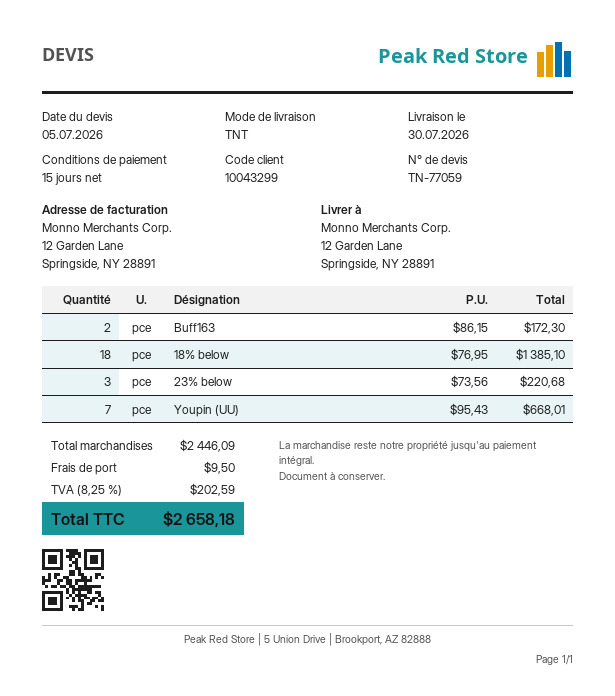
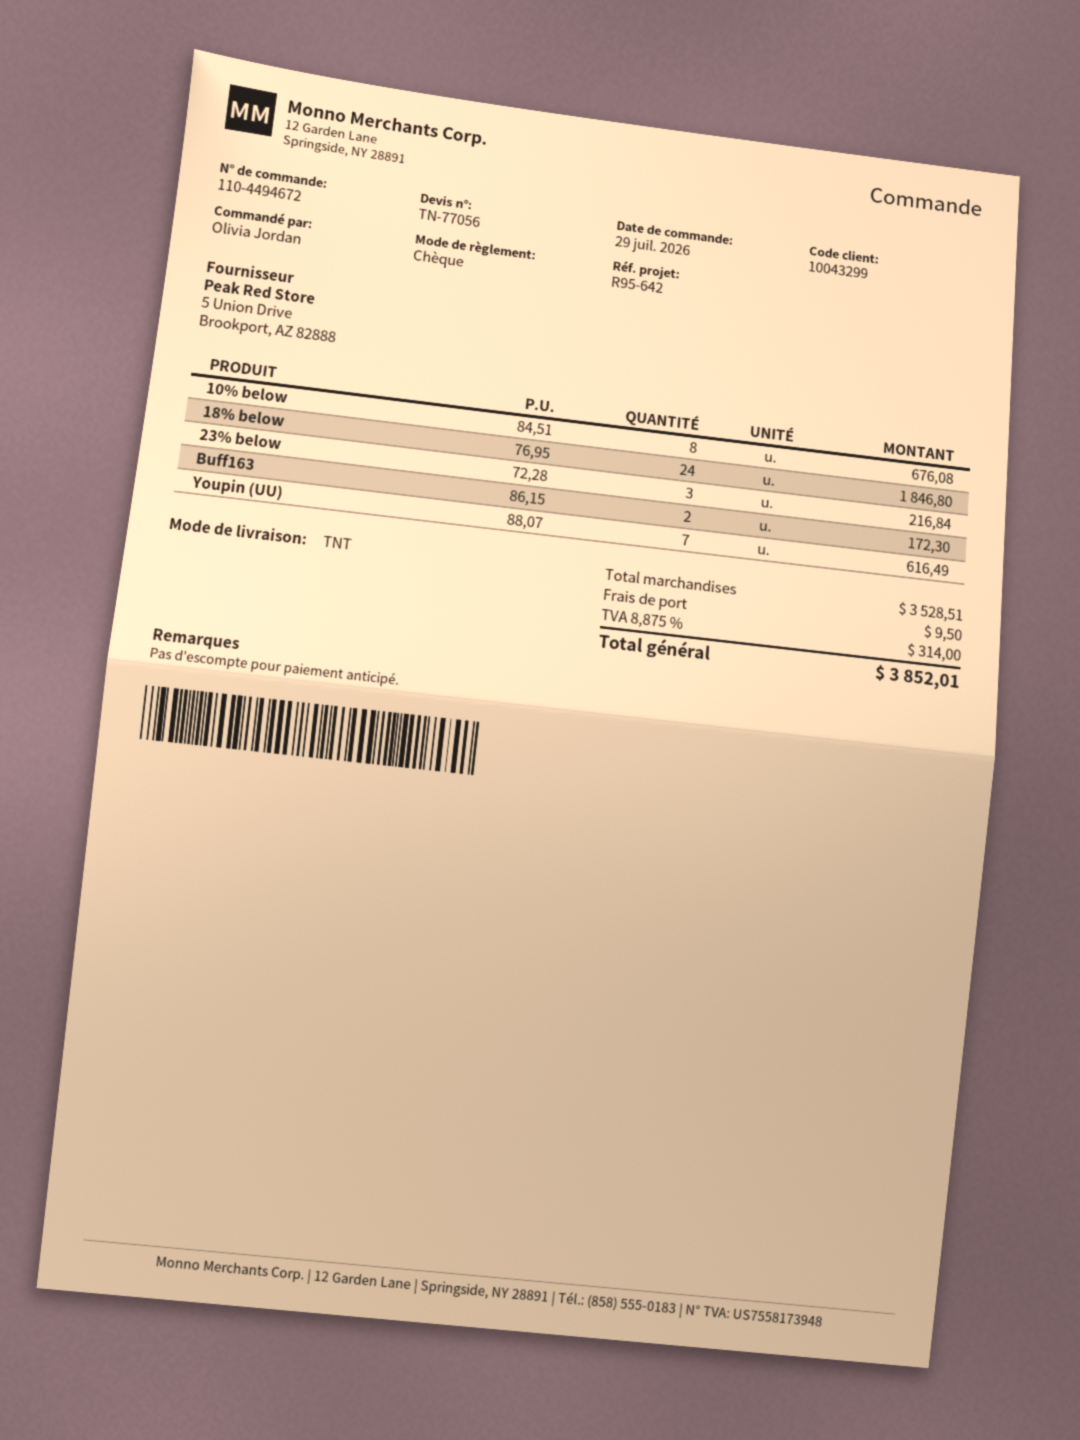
quote number: TN-77059 -> TN-77056
18% below: 18 x 76.95 = 1385.10 -> 24 x 76.95 = 1846.80
23% below: 3 x 73.56 = 220.68 -> 3 x 72.28 = 216.84
Youpin (UU): 7 x 95.43 = 668.01 -> 7 x 88.07 = 616.49
10% below: none -> 8 x 84.51 = 676.08
subtotal: 2446.09 -> 3528.51
tax: 8.25% = 202.59 -> 8.875% = 314.00
total: 2658.18 -> 3852.01

